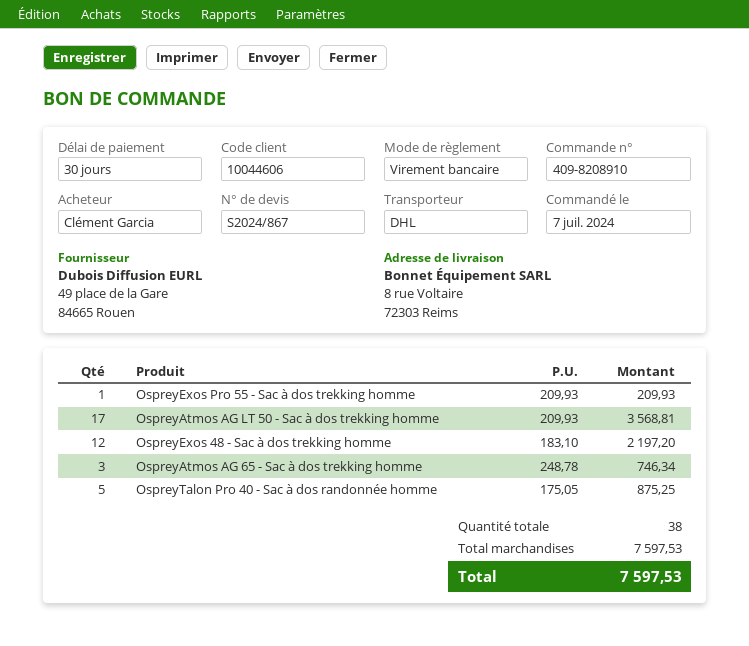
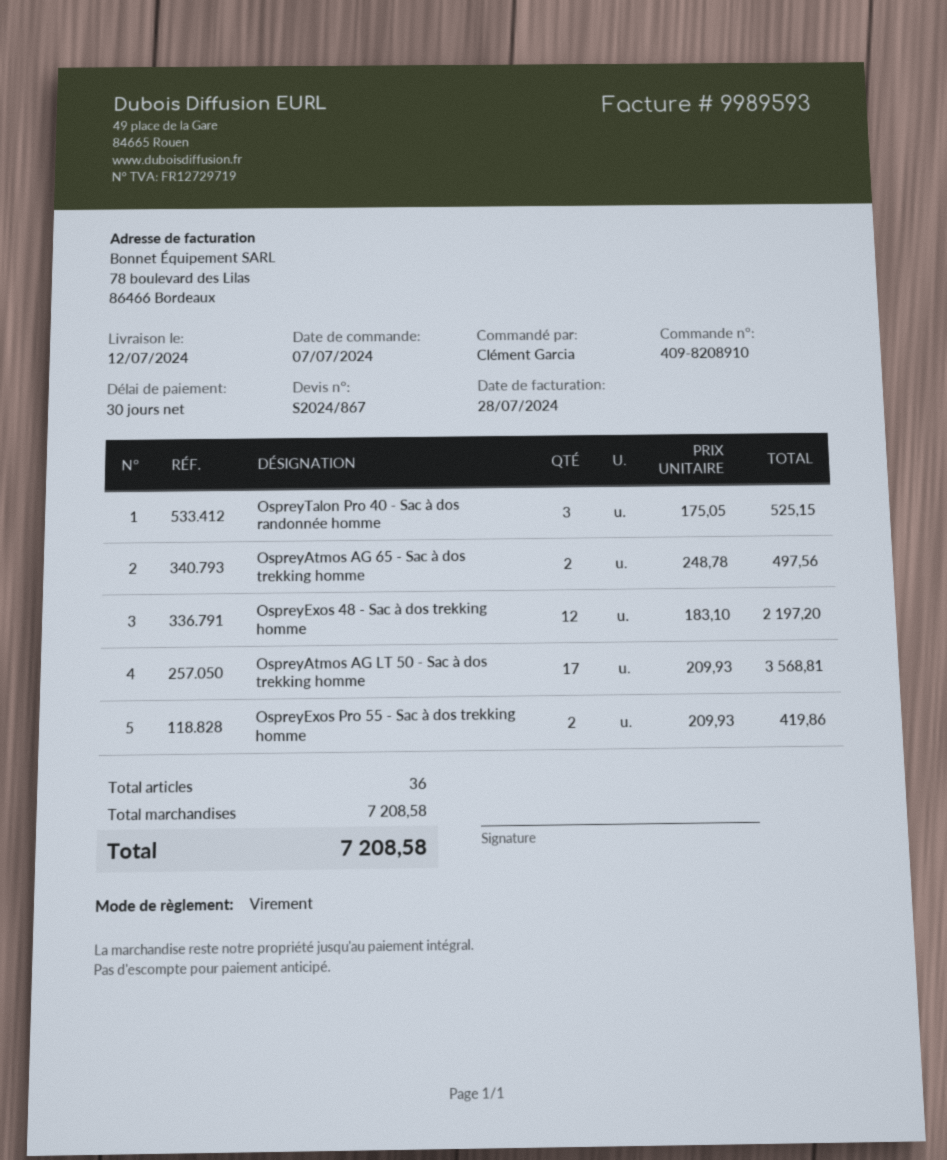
OspreyExos Pro 55 - Sac à dos trekking homme: 1 x 209.93 = 209.93 -> 2 x 209.93 = 419.86
OspreyAtmos AG 65 - Sac à dos trekking homme: 3 x 248.78 = 746.34 -> 2 x 248.78 = 497.56
OspreyTalon Pro 40 - Sac à dos randonnée homme: 5 x 175.05 = 875.25 -> 3 x 175.05 = 525.15
total quantity: 38 -> 36
subtotal: 7597.53 -> 7208.58
total: 7597.53 -> 7208.58

